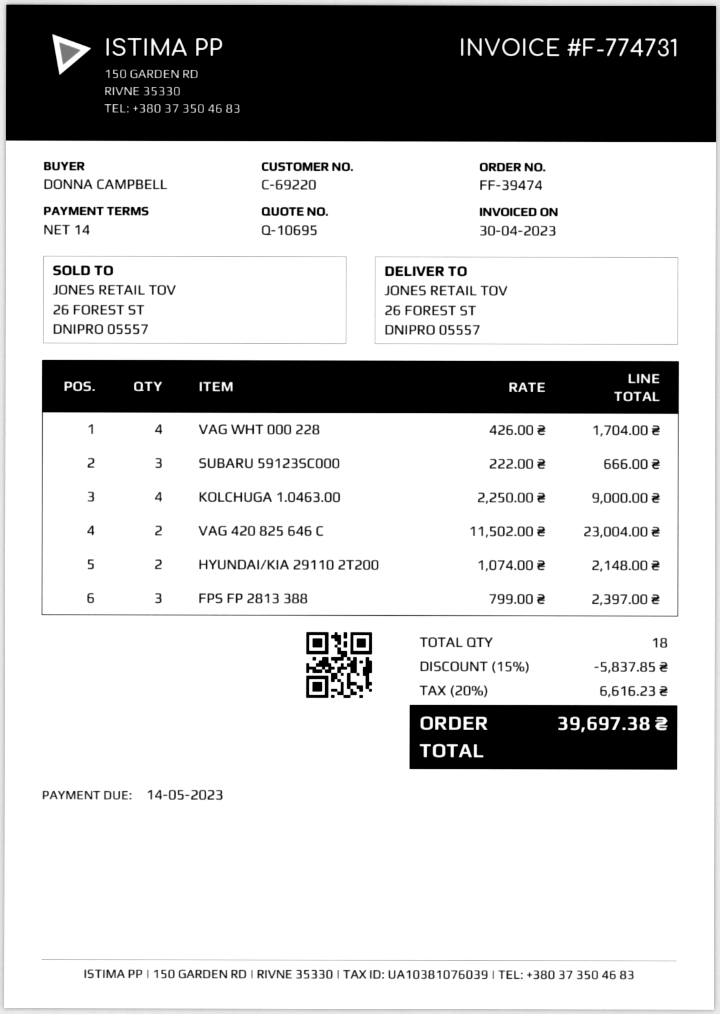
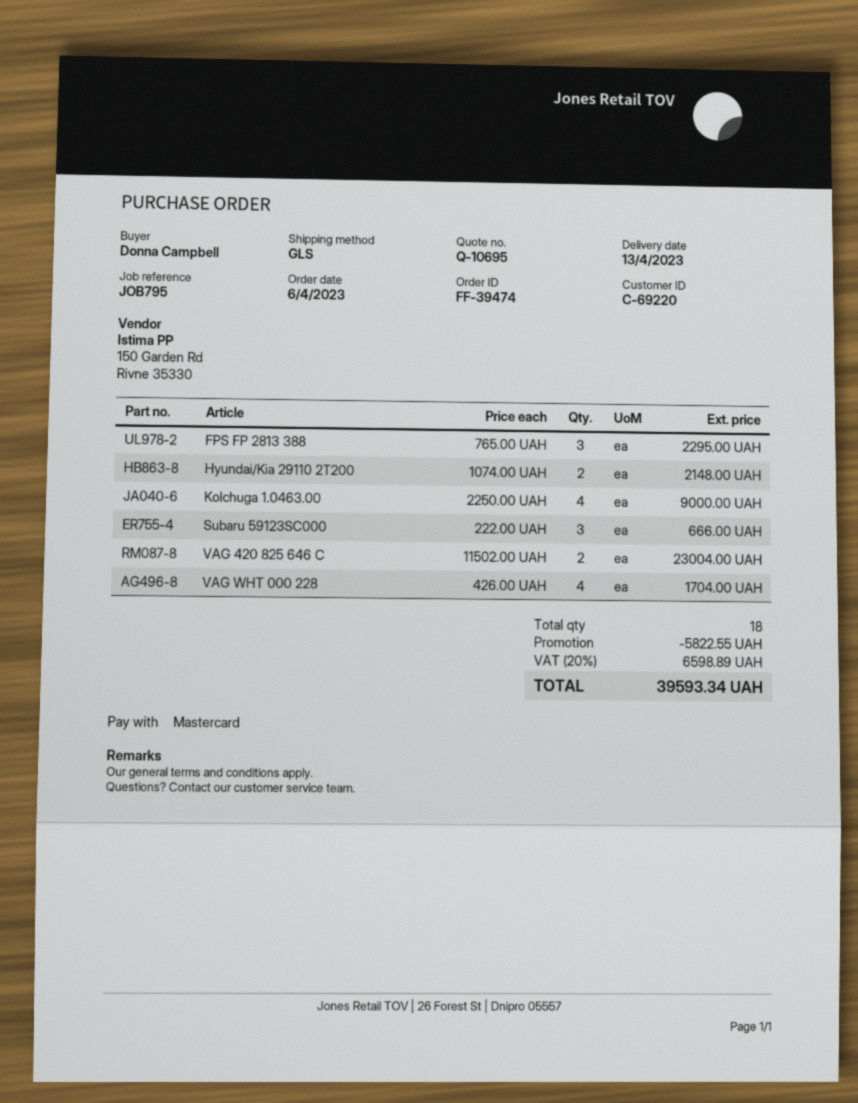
FPS FP 2813 388: 3 x 799.00 = 2397.00 -> 3 x 765.00 = 2295.00
discount: 5837.85 -> 5822.55
tax: 20% = 6616.23 -> 20% = 6598.89
total: 39697.38 -> 39593.34

